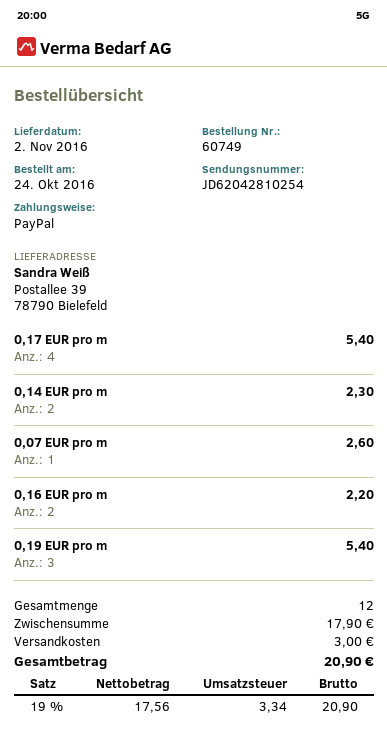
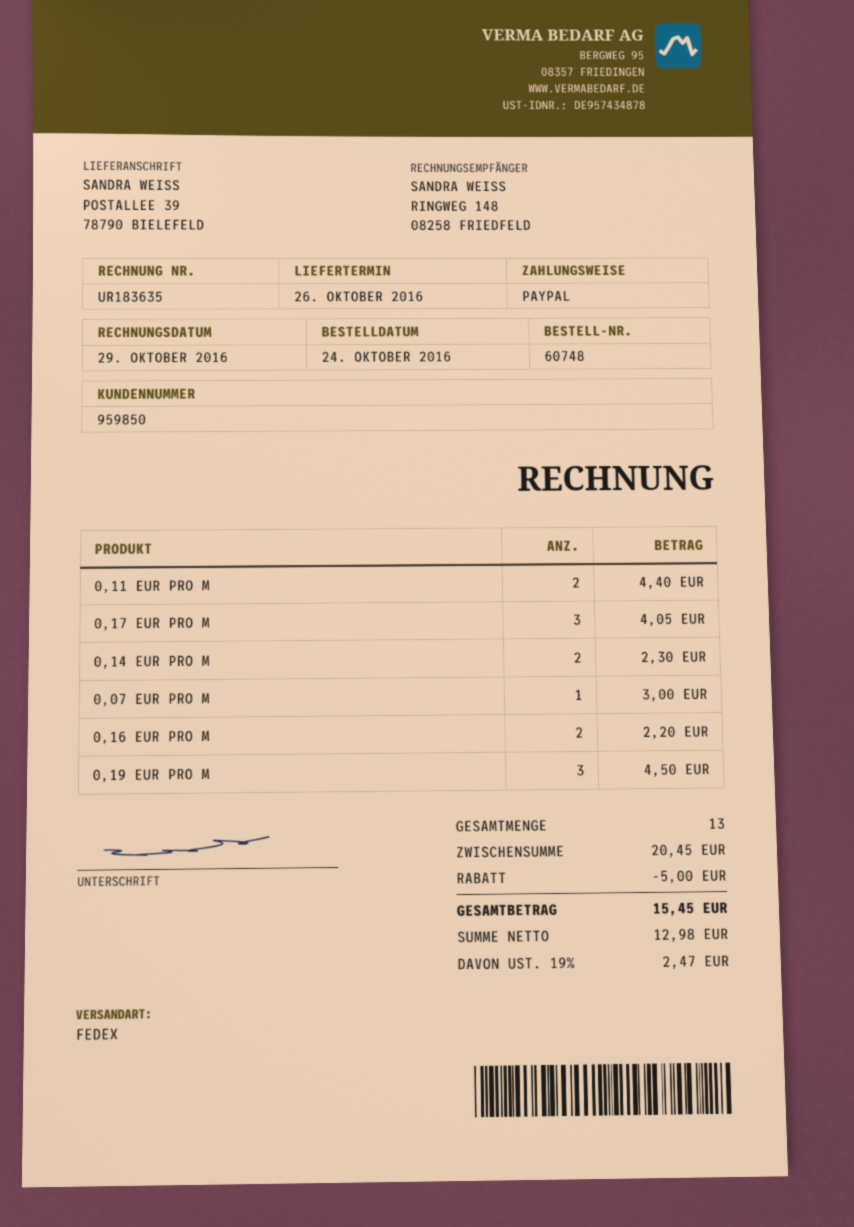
order number: 60749 -> 60748
delivery date: 2016-11-02 -> 2016-10-26
0,17 EUR pro m: 4 for 5.40 -> 3 for 4.05
0,07 EUR pro m: 1 for 2.60 -> 1 for 3.00
0,19 EUR pro m: 3 for 5.40 -> 3 for 4.50
0,11 EUR PRO M: none -> 2 for 4.40
total quantity: 12 -> 13
subtotal: 17.90 -> 20.45
discount: none -> 5.00
shipping: 3.00 -> none
net: 17.56 -> 12.98
tax: 19% = 3.34 -> 19% = 2.47
total: 20.90 -> 15.45

